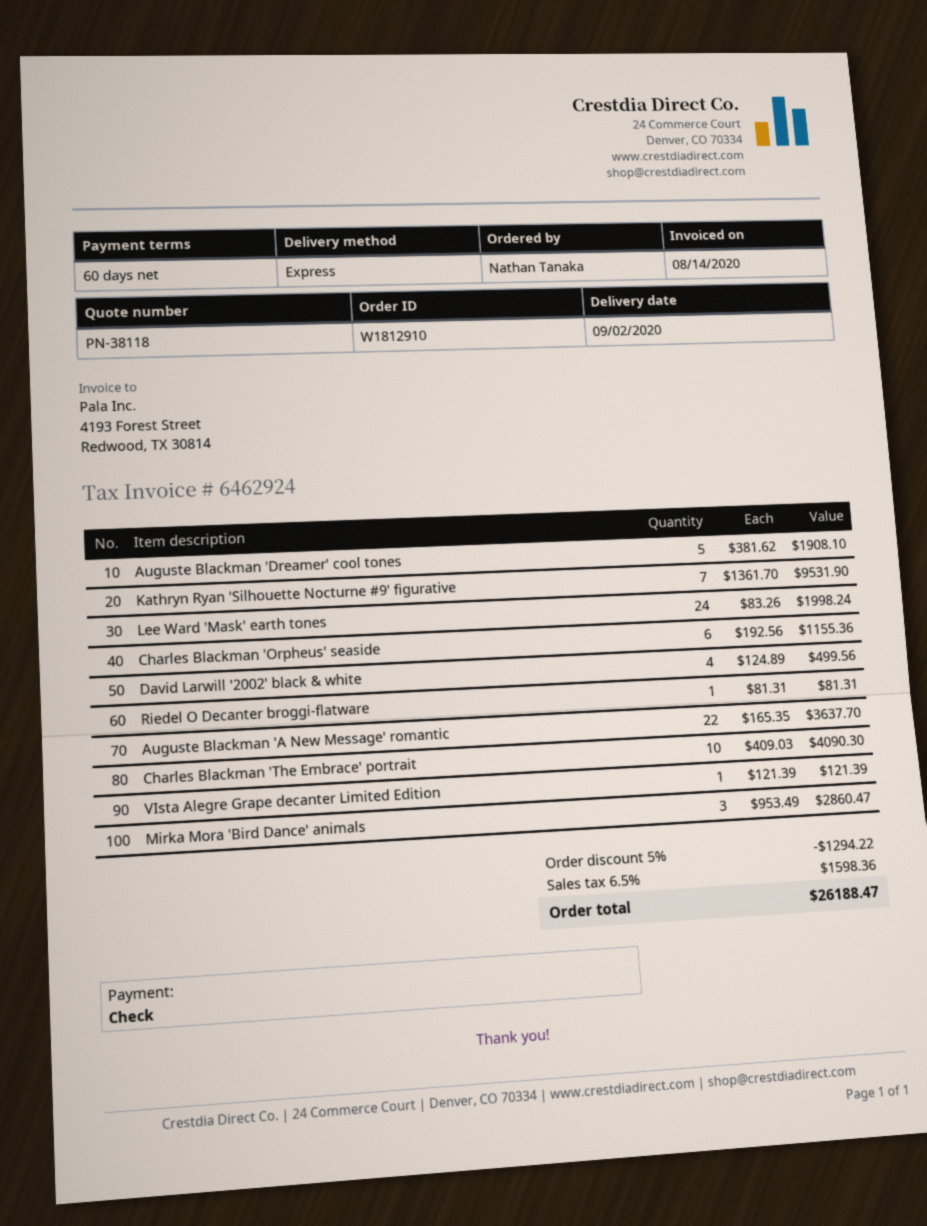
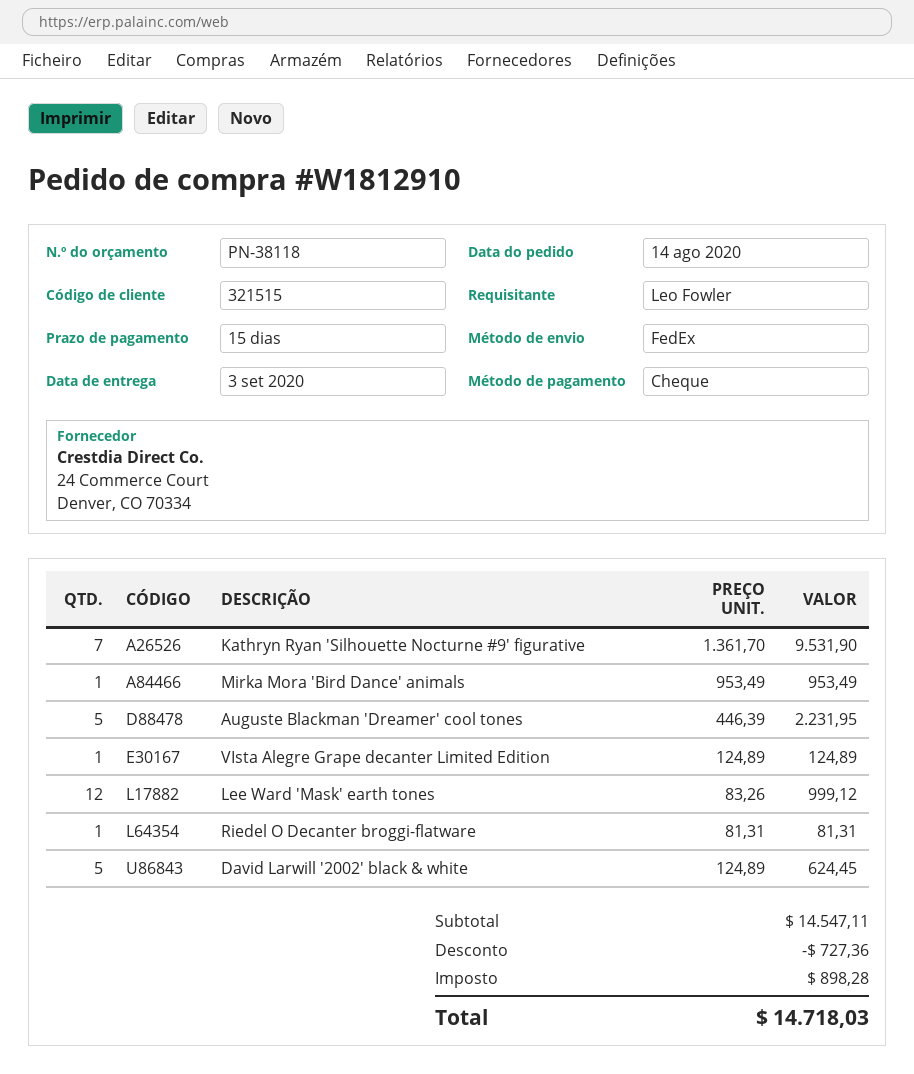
delivery date: 2020-09-02 -> 2020-09-03
payment terms: 60 days -> 15 days
ordered by: Nathan Tanaka -> Leo Fowler
shipping method: express -> FedEx
Auguste Blackman 'Dreamer' cool tones: 5 x 381.62 = 1908.10 -> 5 x 446.39 = 2231.95
Lee Ward 'Mask' earth tones: 24 x 83.26 = 1998.24 -> 12 x 83.26 = 999.12
Charles Blackman 'Orpheus' seaside: 6 x 192.56 = 1155.36 -> none
David Larwill '2002' black & white: 4 x 124.89 = 499.56 -> 5 x 124.89 = 624.45
Auguste Blackman 'A New Message' romantic: 22 x 165.35 = 3637.70 -> none
Charles Blackman 'The Embrace' portrait: 10 x 409.03 = 4090.30 -> none
VIsta Alegre Grape decanter Limited Edition: 1 x 121.39 = 121.39 -> 1 x 124.89 = 124.89
Mirka Mora 'Bird Dance' animals: 3 x 953.49 = 2860.47 -> 1 x 953.49 = 953.49
discount: 1294.22 -> 727.36
tax: 1598.36 -> 898.28
total: 26188.47 -> 14718.03

